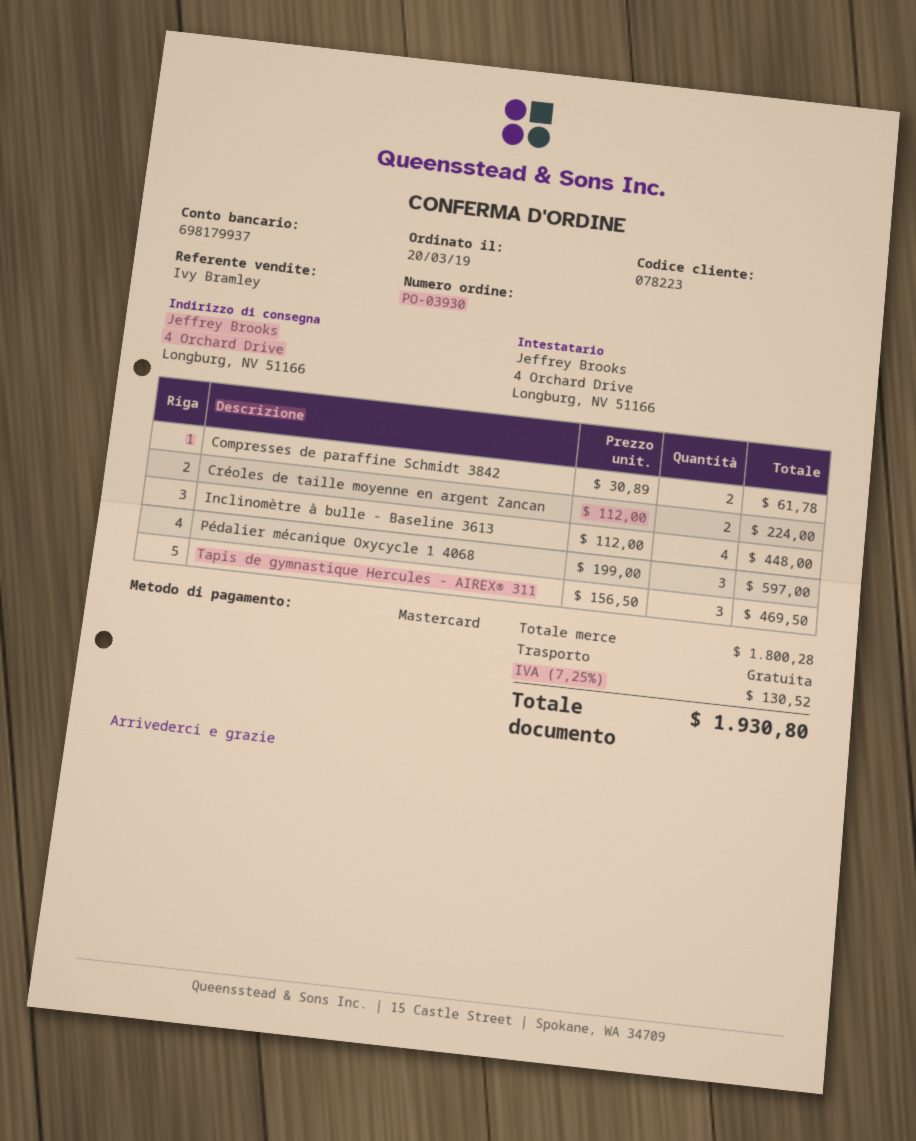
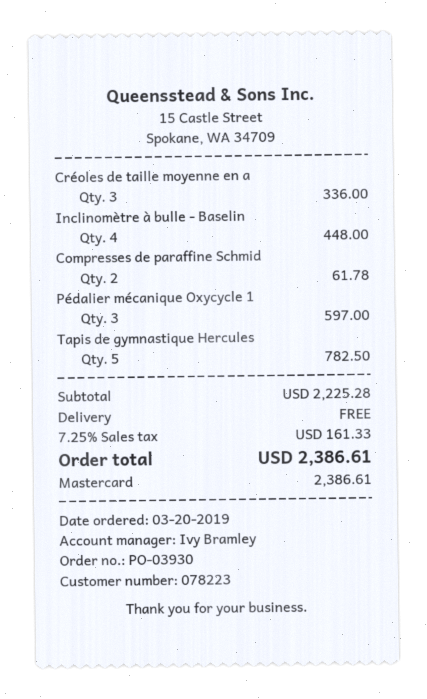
Créoles de taille moyenne en argent Zancan: 2 for 224.00 -> 3 for 336.00
Tapis de gymnastique Hercules - AIREX® 311: 3 for 469.50 -> 5 for 782.50
subtotal: 1800.28 -> 2225.28
tax: 7.25% = 130.52 -> 7.25% = 161.33
total: 1930.80 -> 2386.61

